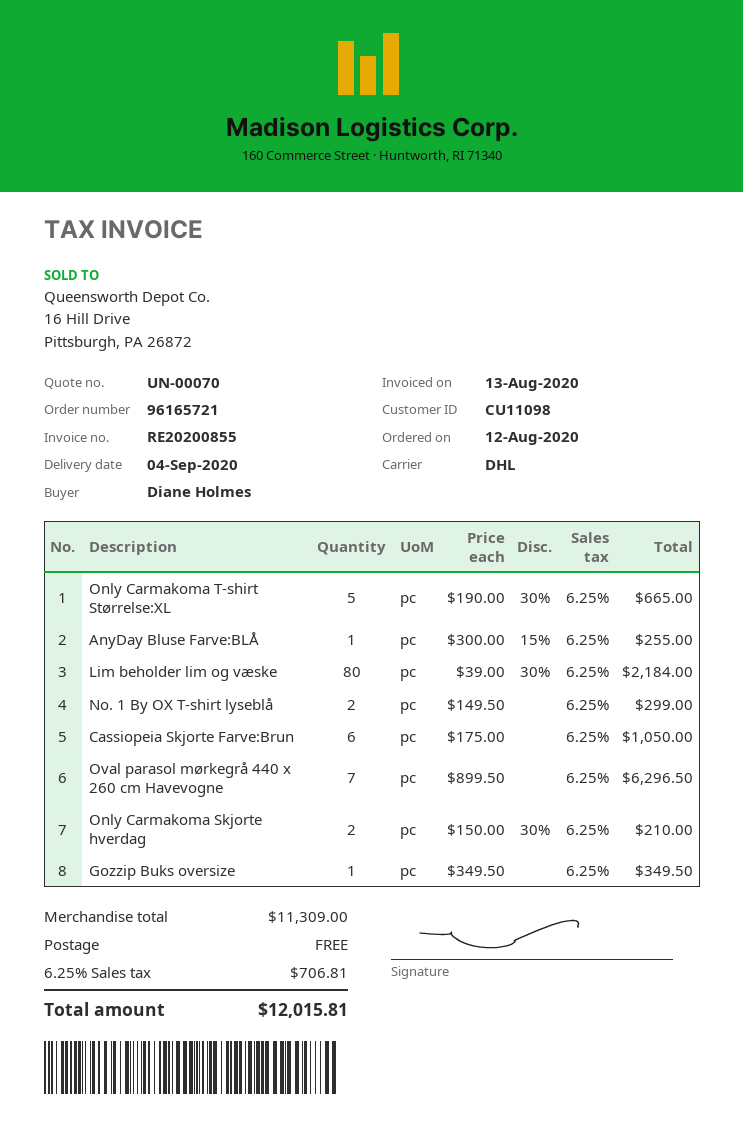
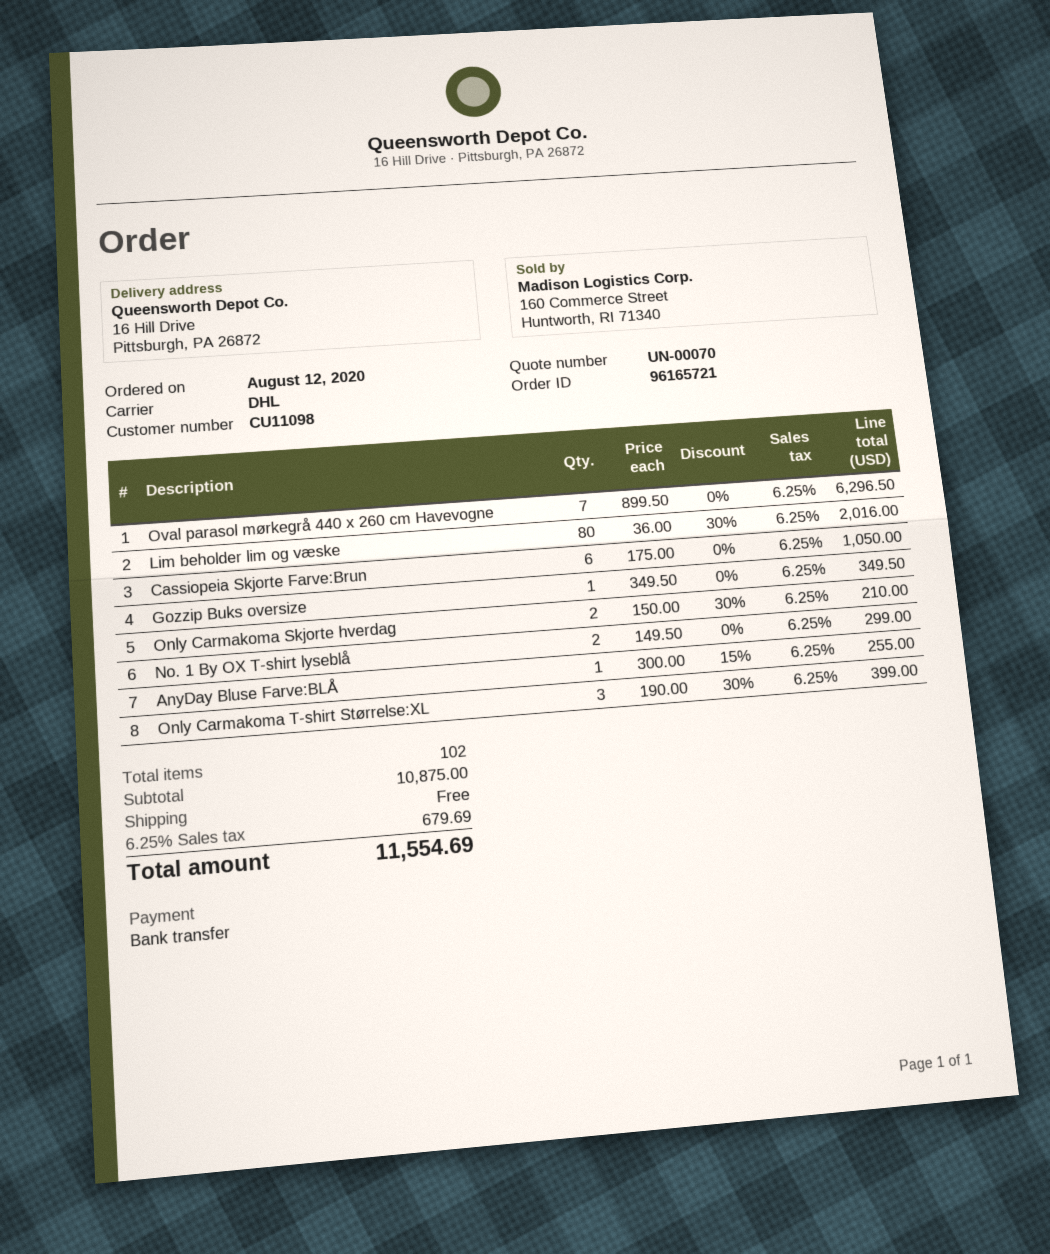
Only Carmakoma T-shirt Størrelse:XL: 5 x 190.00 - 30% = 665.00 -> 3 x 190.00 - 30% = 399.00
Lim beholder lim og væske: 80 x 39.00 - 30% = 2184.00 -> 80 x 36.00 - 30% = 2016.00
subtotal: 11309.00 -> 10875.00
tax: 6.25% = 706.81 -> 6.25% = 679.69
total: 12015.81 -> 11554.69

